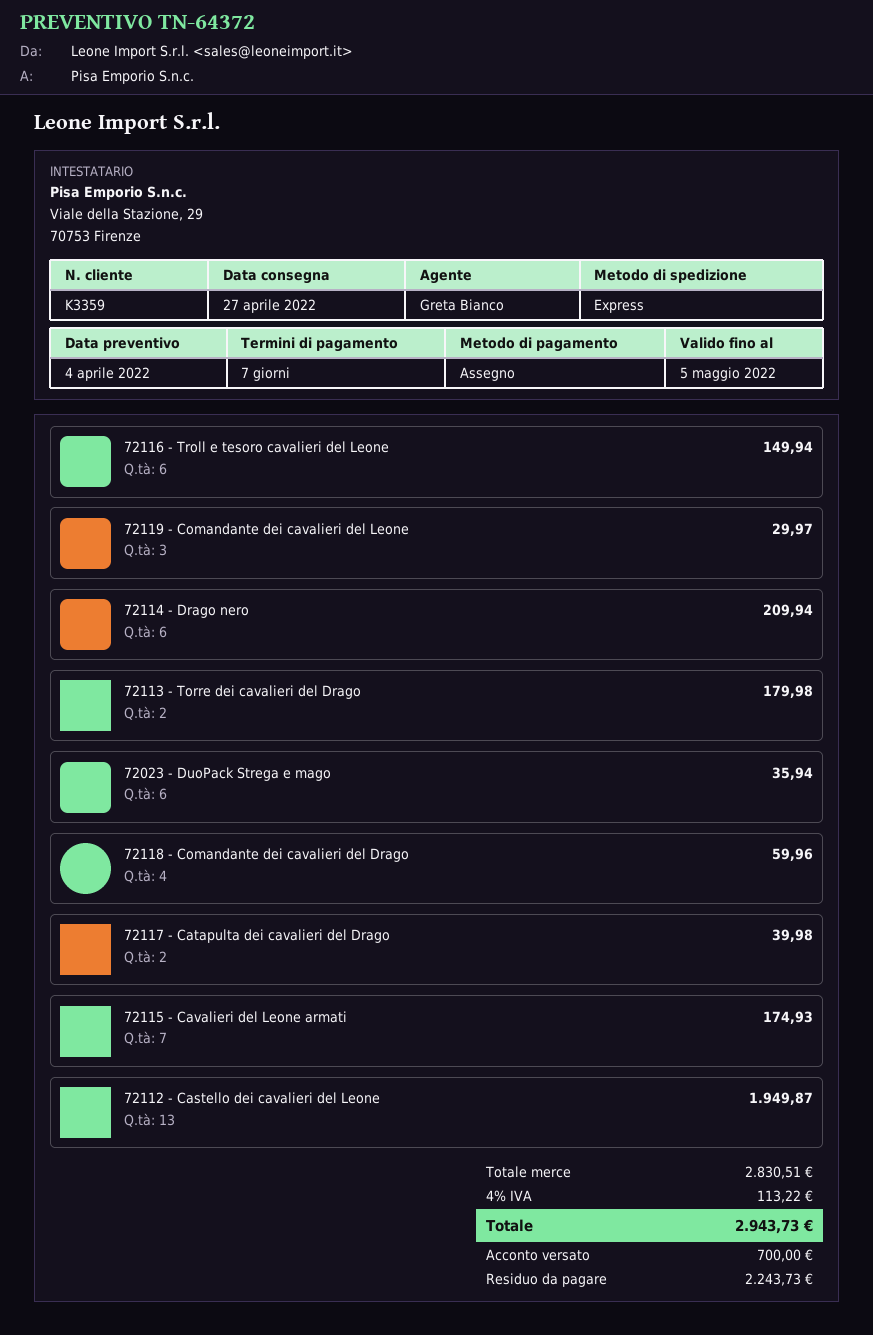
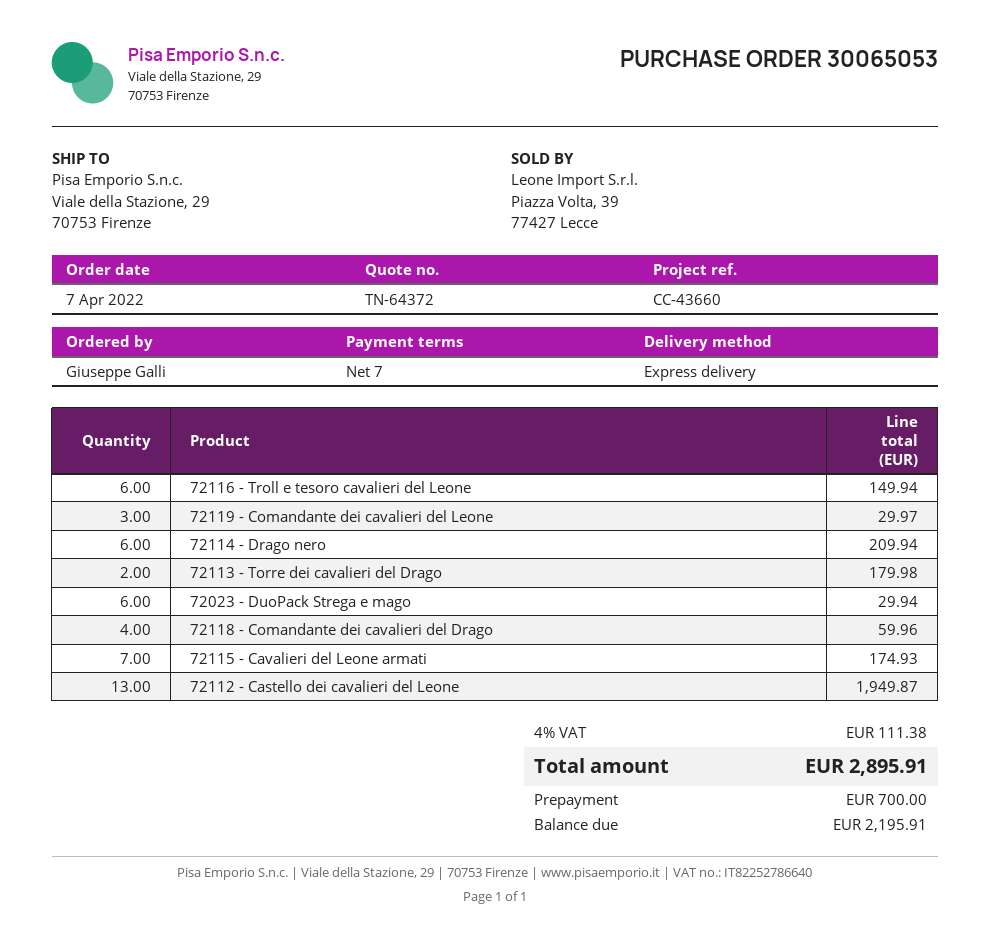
72023 - DuoPack Strega e mago: 6 for 35.94 -> 6 for 29.94
72117 - Catapulta dei cavalieri del Drago: 2 for 39.98 -> none
tax: 4% = 113.22 -> 4% = 111.38
total: 2943.73 -> 2895.91
balance: 2243.73 -> 2195.91

